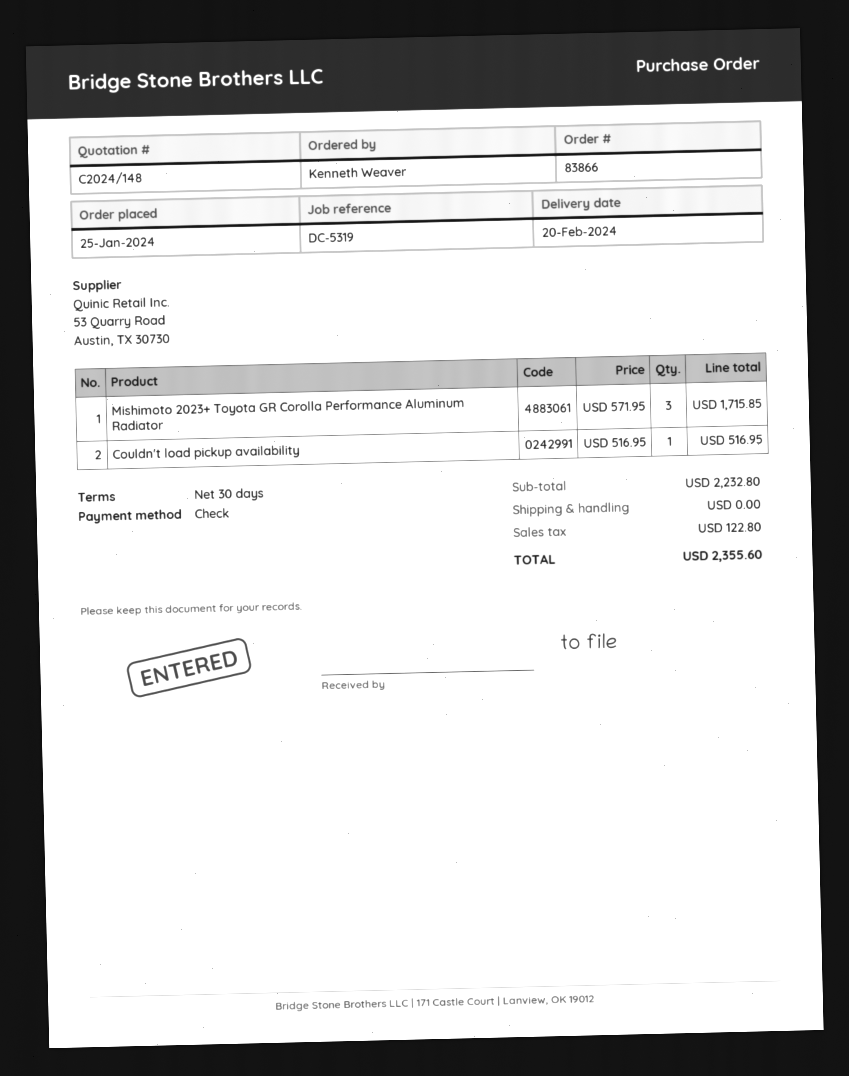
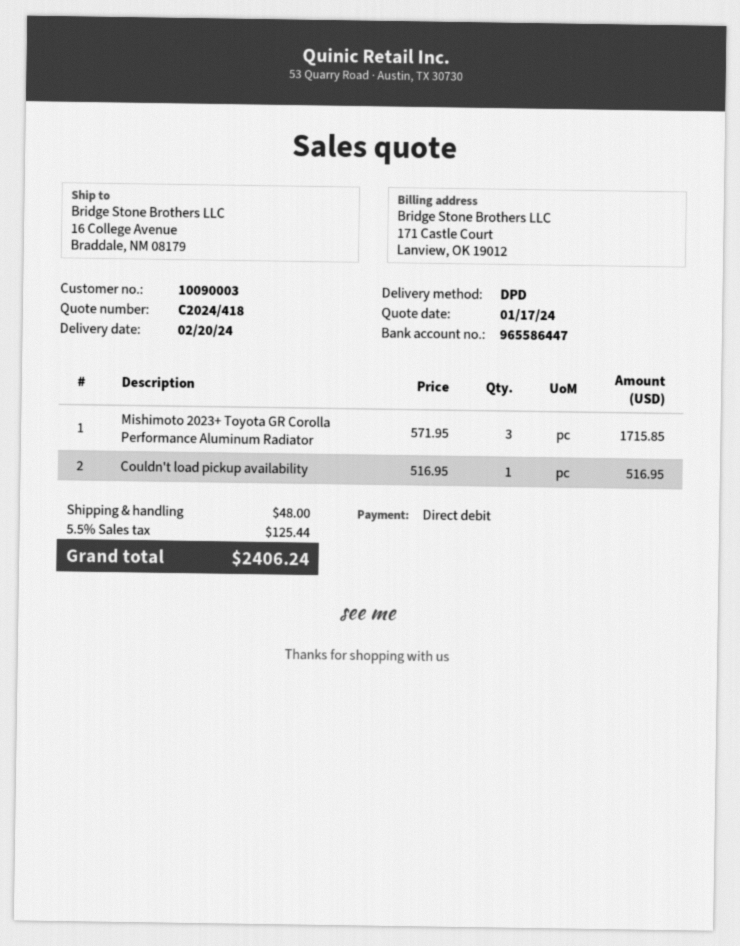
quote number: C2024/148 -> C2024/418
payment method: cheque -> direct debit
shipping: 0.00 -> 48.00
tax: 122.80 -> 125.44
total: 2355.60 -> 2406.24

